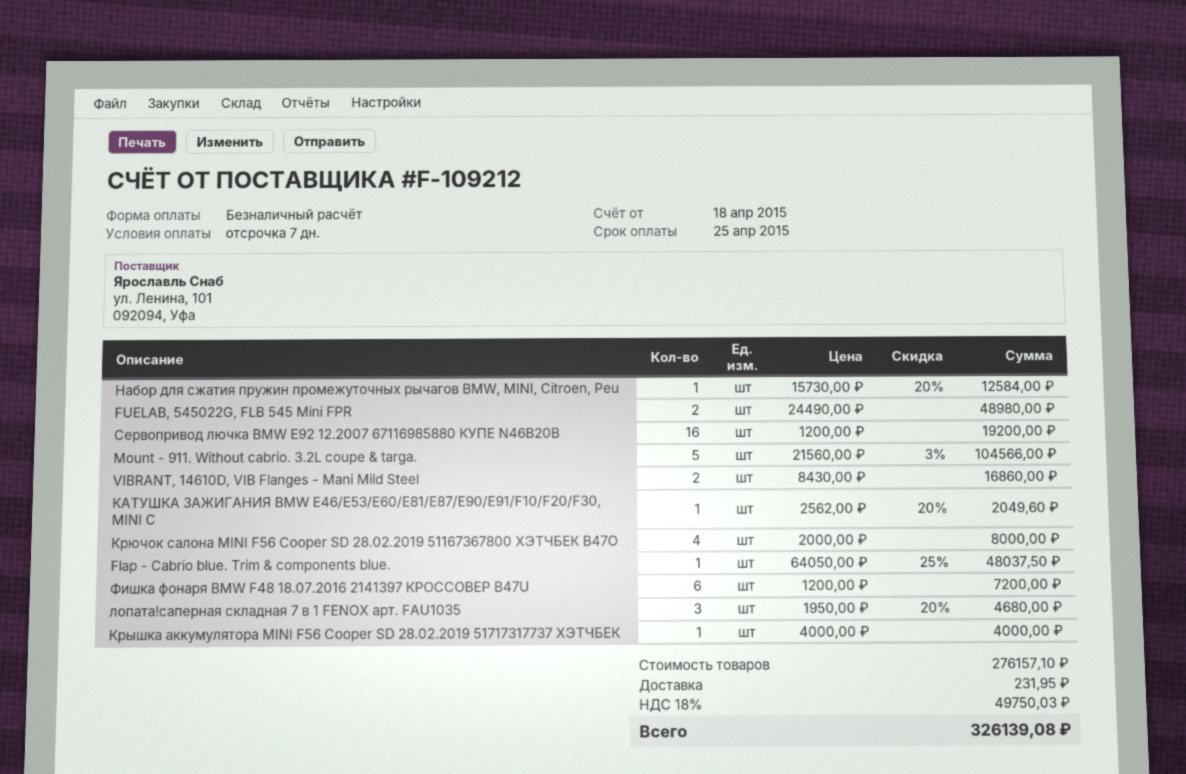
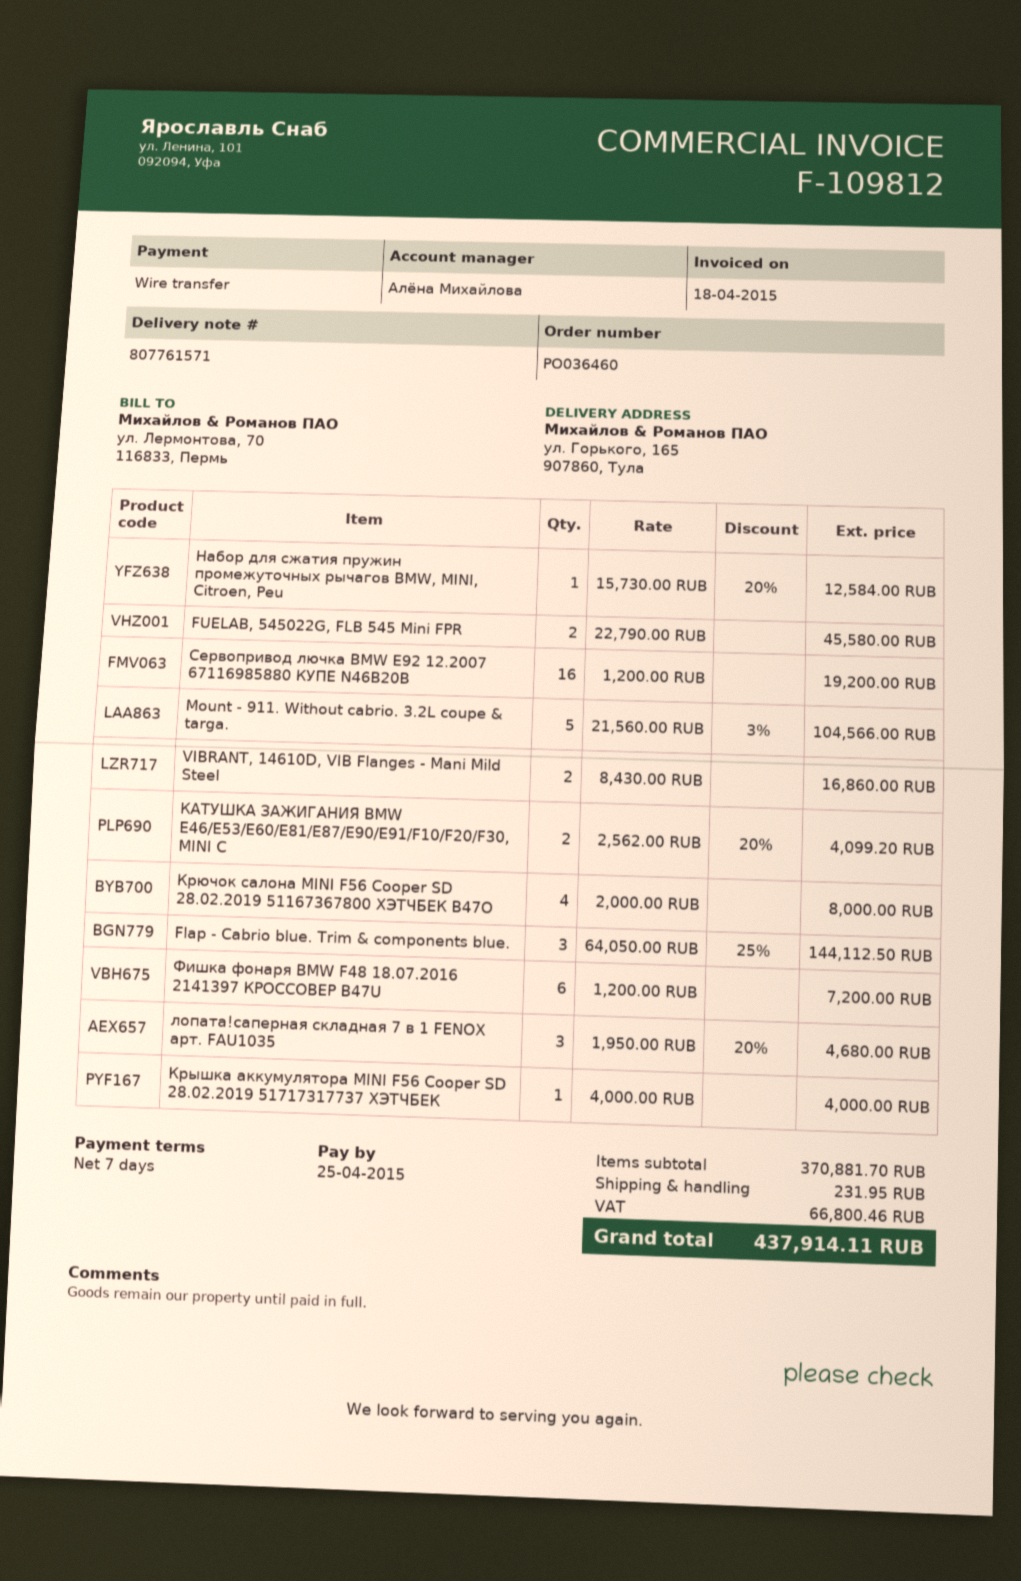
invoice number: F-109212 -> F-109812
FUELAB, 545022G, FLB 545 Mini FPR: 2 x 24490.00 = 48980.00 -> 2 x 22790.00 = 45580.00
КАТУШКА ЗАЖИГАНИЯ BMW E46/E53/E60/E81/E87/E90/E91/F10/F20/F30, MINI C: 1 x 2562.00 - 20% = 2049.60 -> 2 x 2562.00 - 20% = 4099.20
Flap - Cabrio blue. Trim & components blue.: 1 x 64050.00 - 25% = 48037.50 -> 3 x 64050.00 - 25% = 144112.50
subtotal: 276157.10 -> 370881.70
tax: 49750.03 -> 66800.46
total: 326139.08 -> 437914.11

